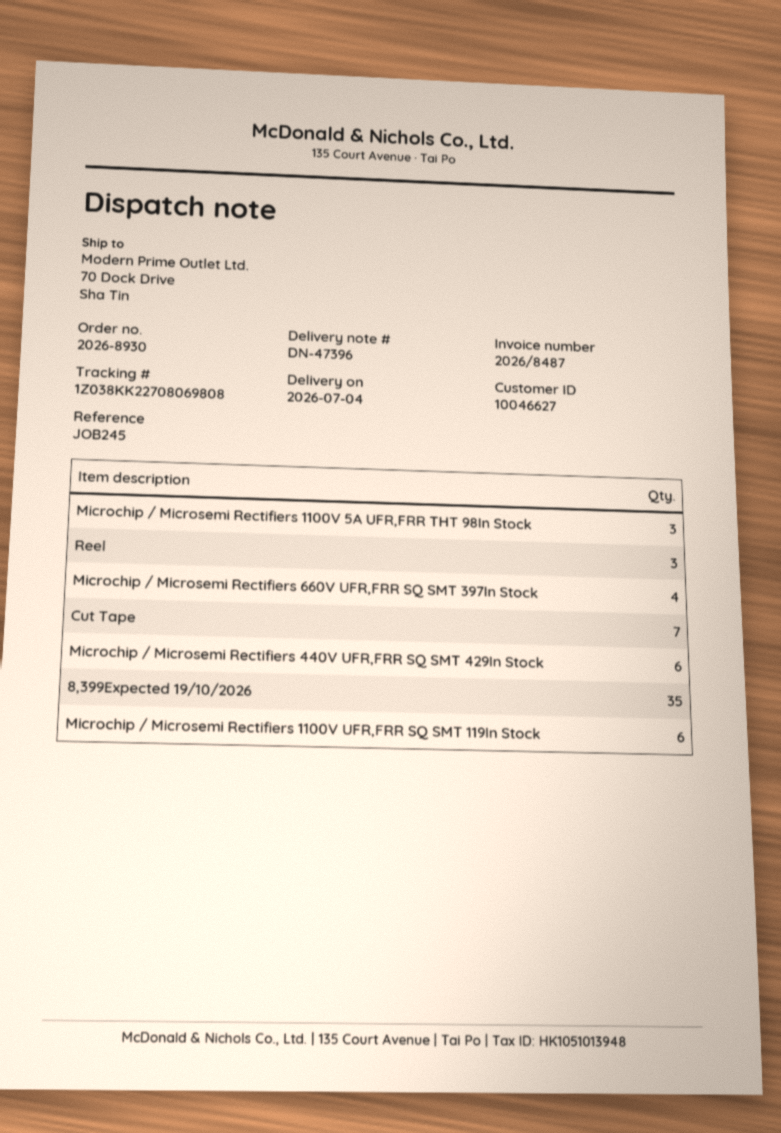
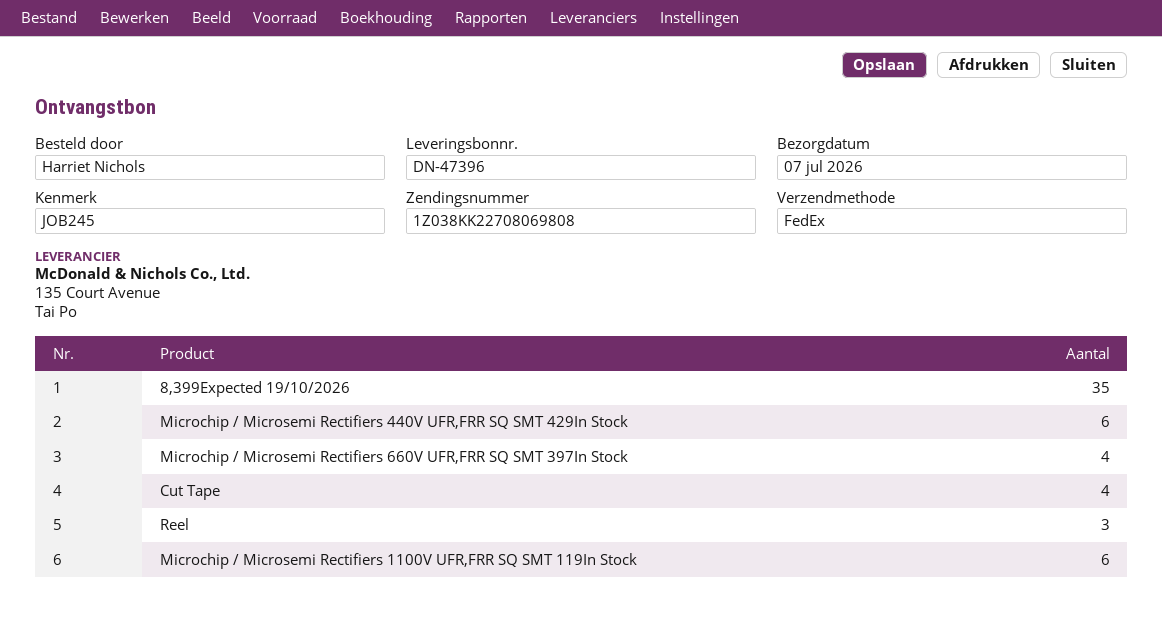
delivery date: 2026-07-04 -> 2026-07-07
Microchip / Microsemi Rectifiers 1100V 5A UFR,FRR THT 98In Stock: 3 -> none
Cut Tape: 7 -> 4

